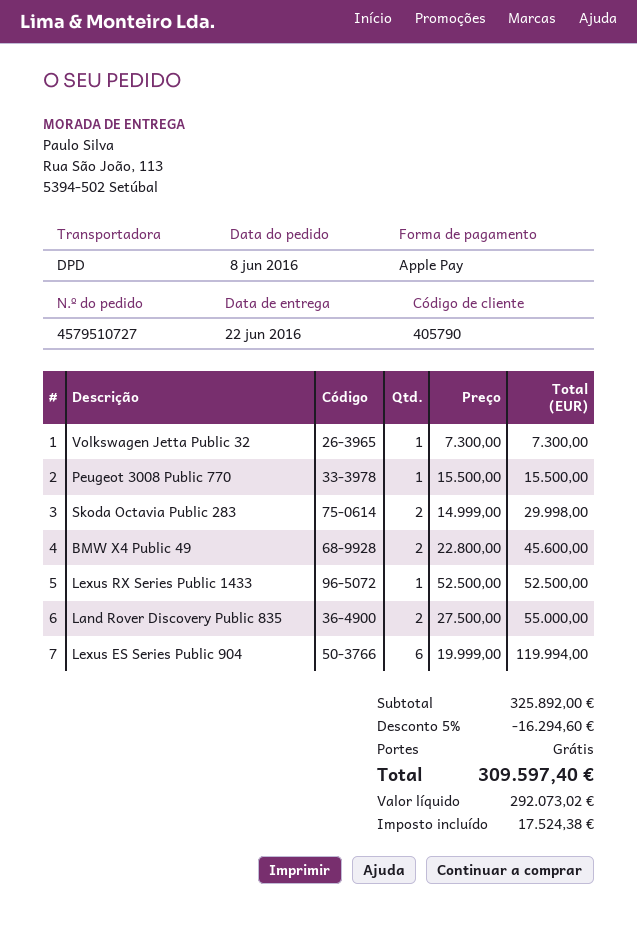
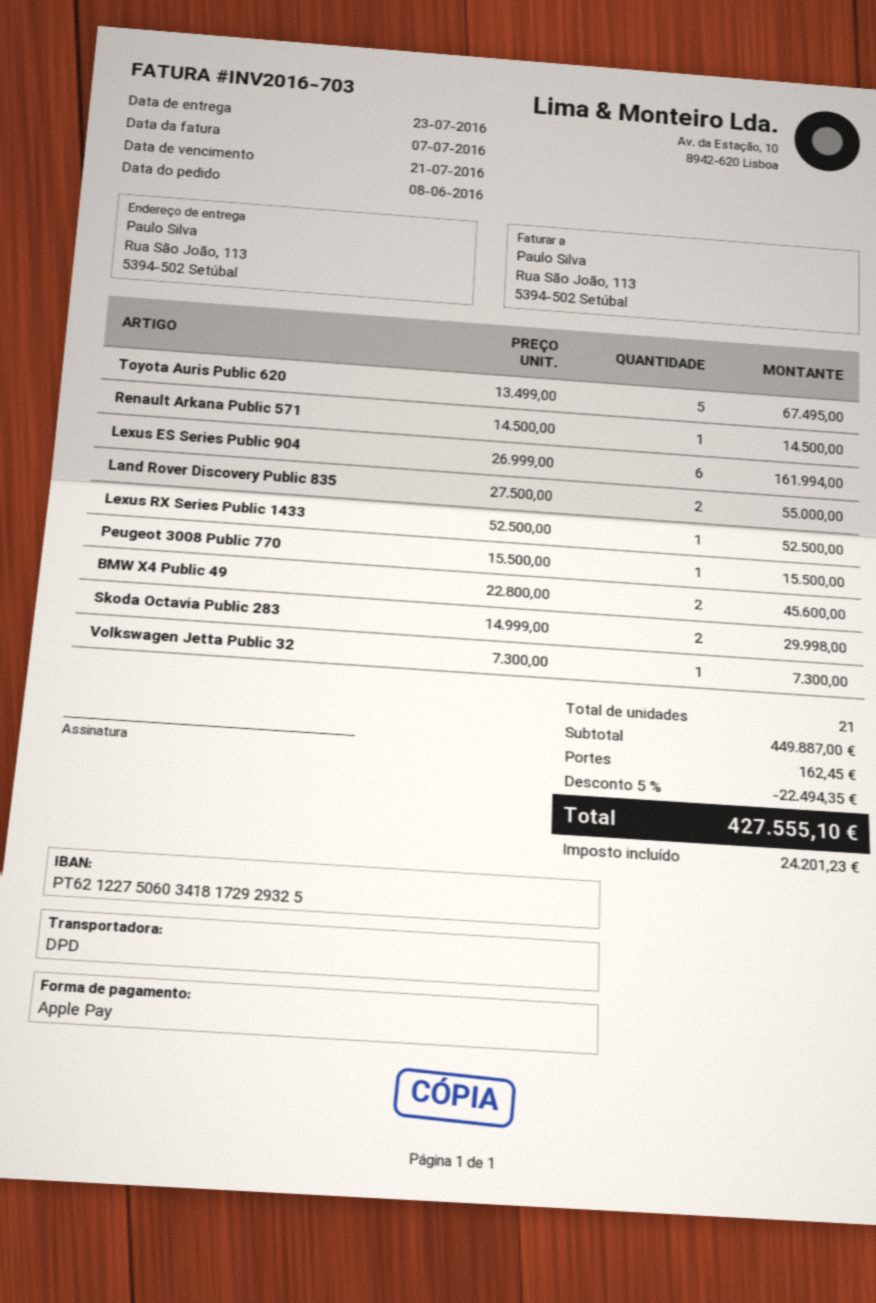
delivery date: 2016-06-22 -> 2016-07-23
Lexus ES Series Public 904: 6 x 19999.00 = 119994.00 -> 6 x 26999.00 = 161994.00
Toyota Auris Public 620: none -> 5 x 13499.00 = 67495.00
Renault Arkana Public 571: none -> 1 x 14500.00 = 14500.00
subtotal: 325892.00 -> 449887.00
discount: 5% = 16294.60 -> 5% = 22494.35
shipping: 0.00 -> 162.45
tax: 17524.38 -> 24201.23
total: 309597.40 -> 427555.10

